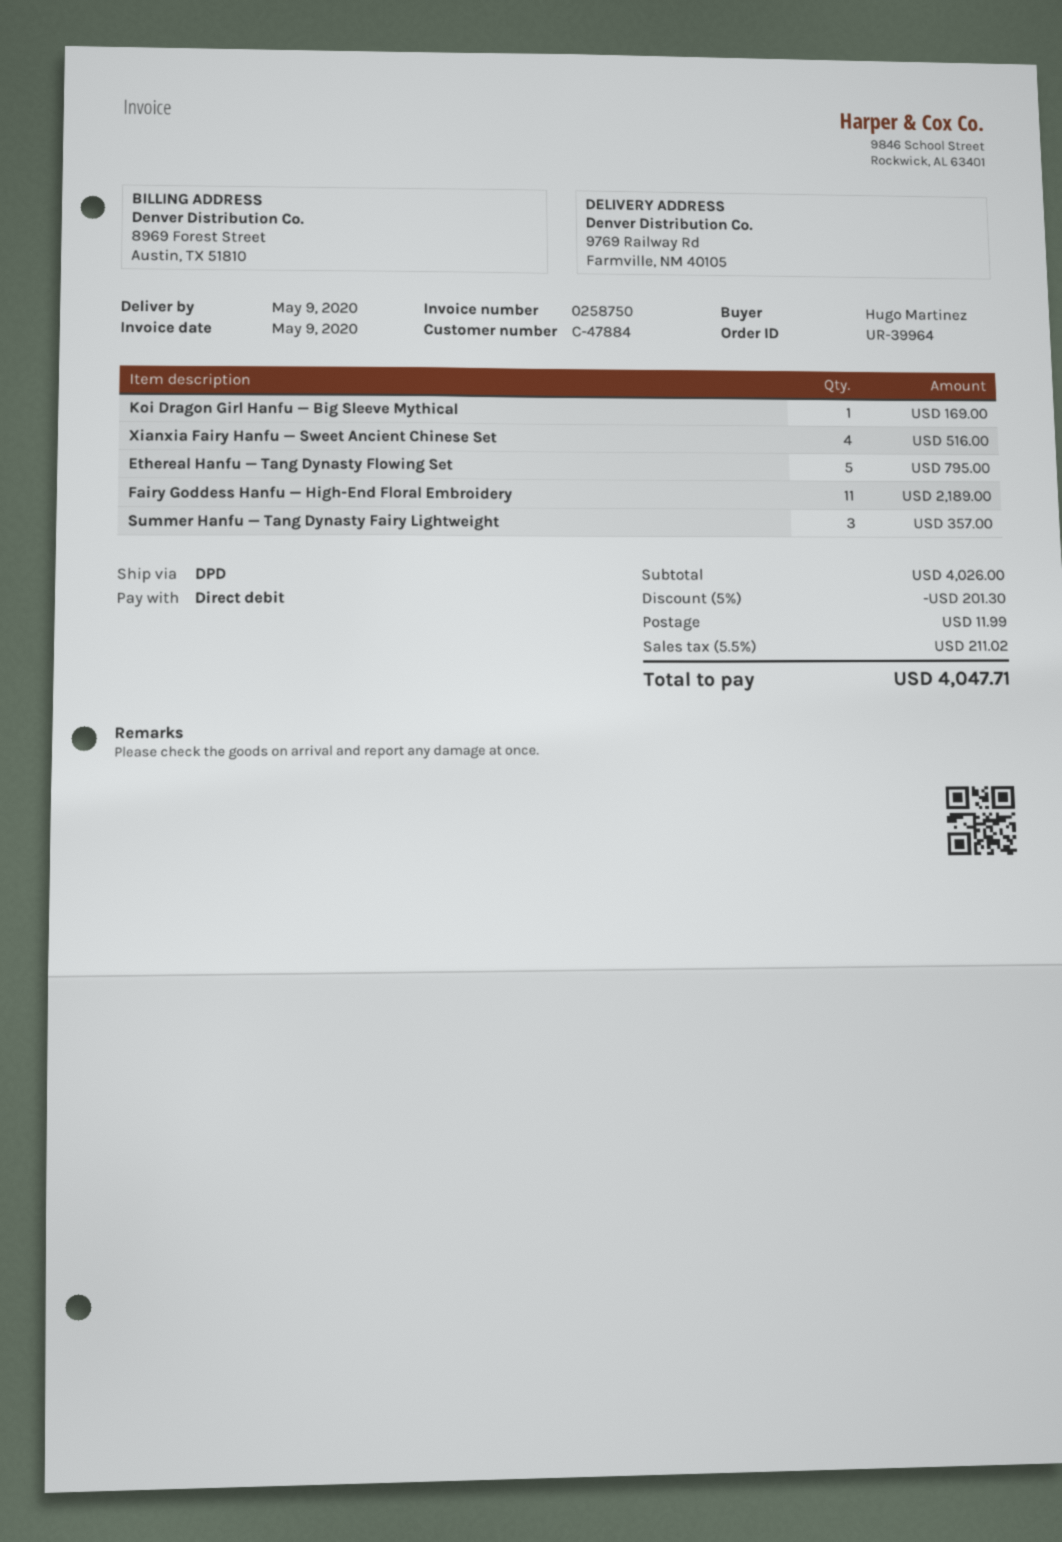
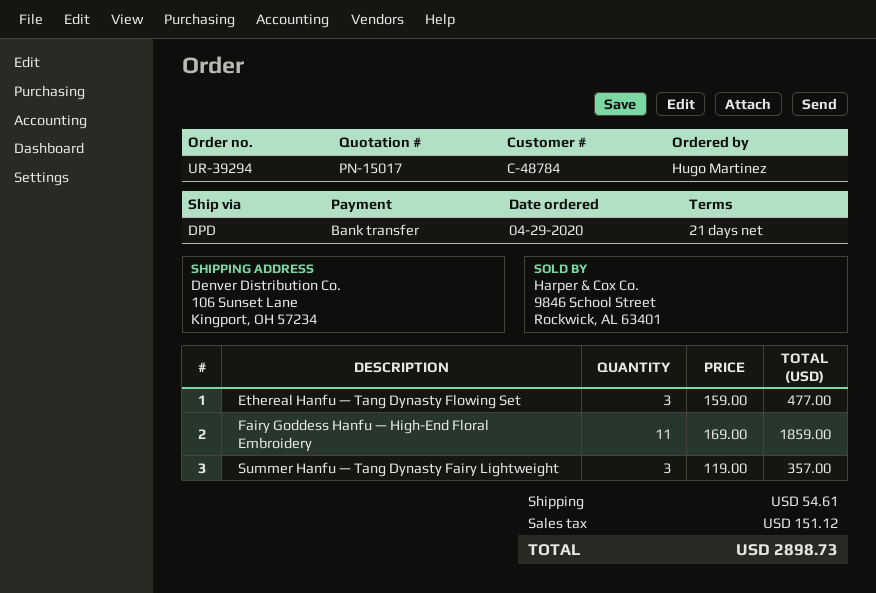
order number: UR-39964 -> UR-39294
customer number: C-47884 -> C-48784
payment method: direct debit -> bank transfer
ship to: 9769 Railway Rd, Farmville, NM 40105 -> 106 Sunset Lane, Kingport, OH 57234
Koi Dragon Girl Hanfu — Big Sleeve Mythical: 1 for 169.00 -> none
Xianxia Fairy Hanfu — Sweet Ancient Chinese Set: 4 for 516.00 -> none
Ethereal Hanfu — Tang Dynasty Flowing Set: 5 for 795.00 -> 3 for 477.00
Fairy Goddess Hanfu — High-End Floral Embroidery: 11 for 2189.00 -> 11 for 1859.00
discount: 5% = 201.30 -> none
shipping: 11.99 -> 54.61
tax: 211.02 -> 151.12
total: 4047.71 -> 2898.73

